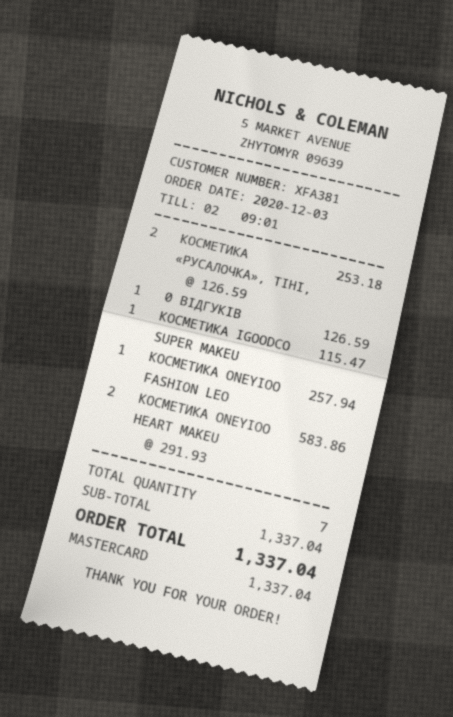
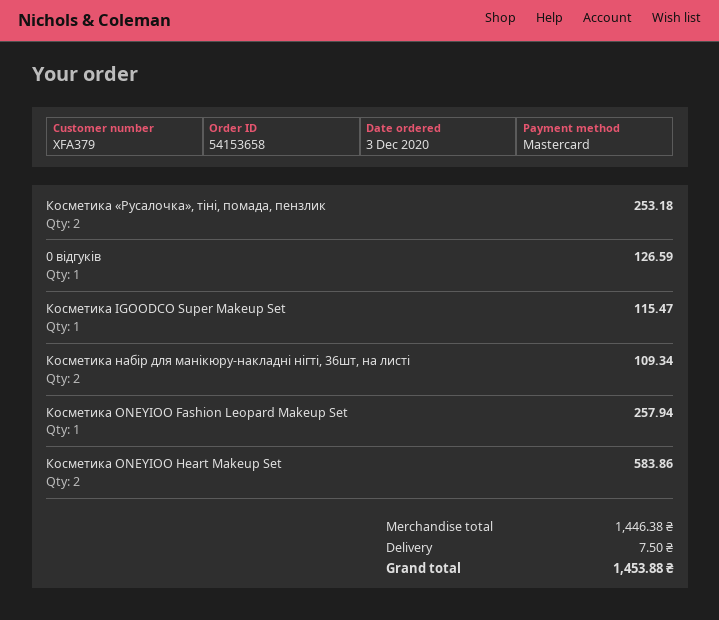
customer number: XFA381 -> XFA379
Косметика набір для манікюру-накладні нігті, 36шт, на листі: none -> 2 for 109.34
subtotal: 1337.04 -> 1446.38
shipping: none -> 7.50
total: 1337.04 -> 1453.88

